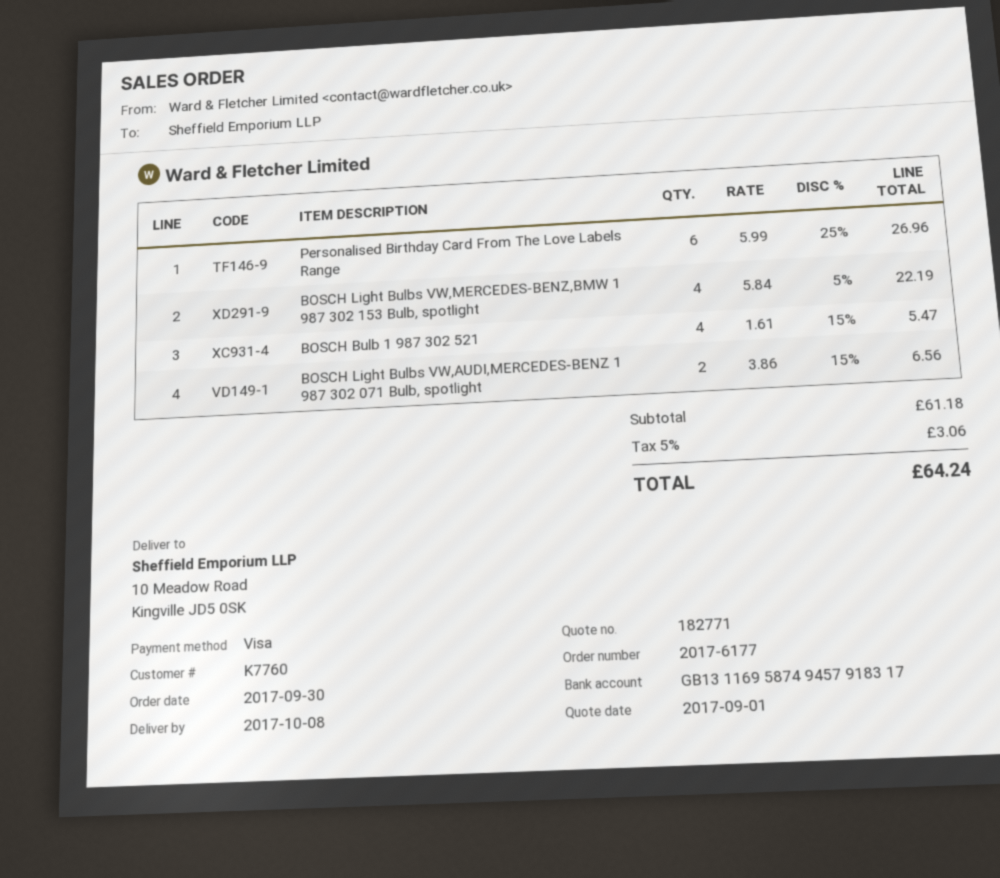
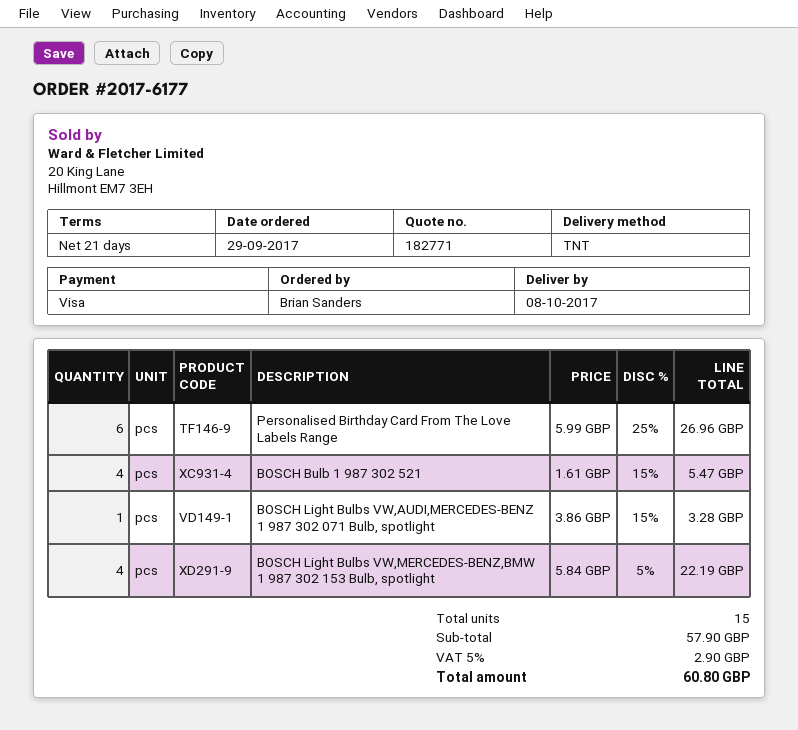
order date: 2017-09-30 -> 2017-09-29
BOSCH Light Bulbs VW,AUDI,MERCEDES-BENZ 1 987 302 071 Bulb, spotlight: 2 x 3.86 - 15% = 6.56 -> 1 x 3.86 - 15% = 3.28
subtotal: 61.18 -> 57.90
tax: 5% = 3.06 -> 5% = 2.90
total: 64.24 -> 60.80

